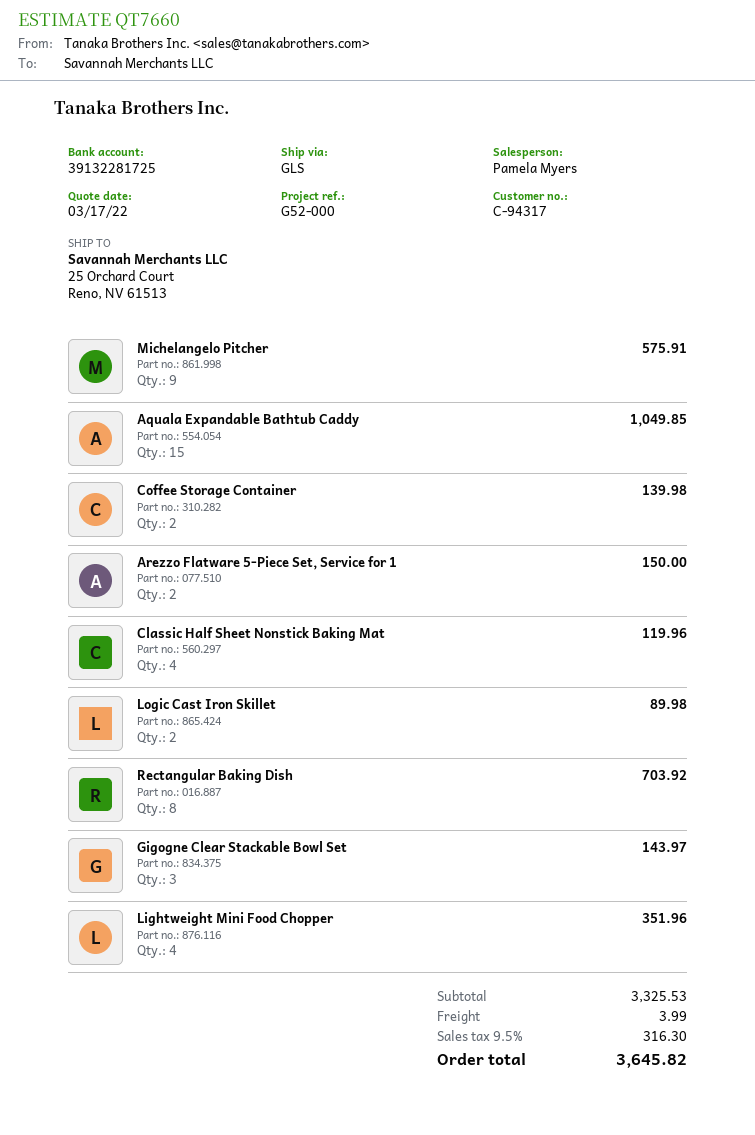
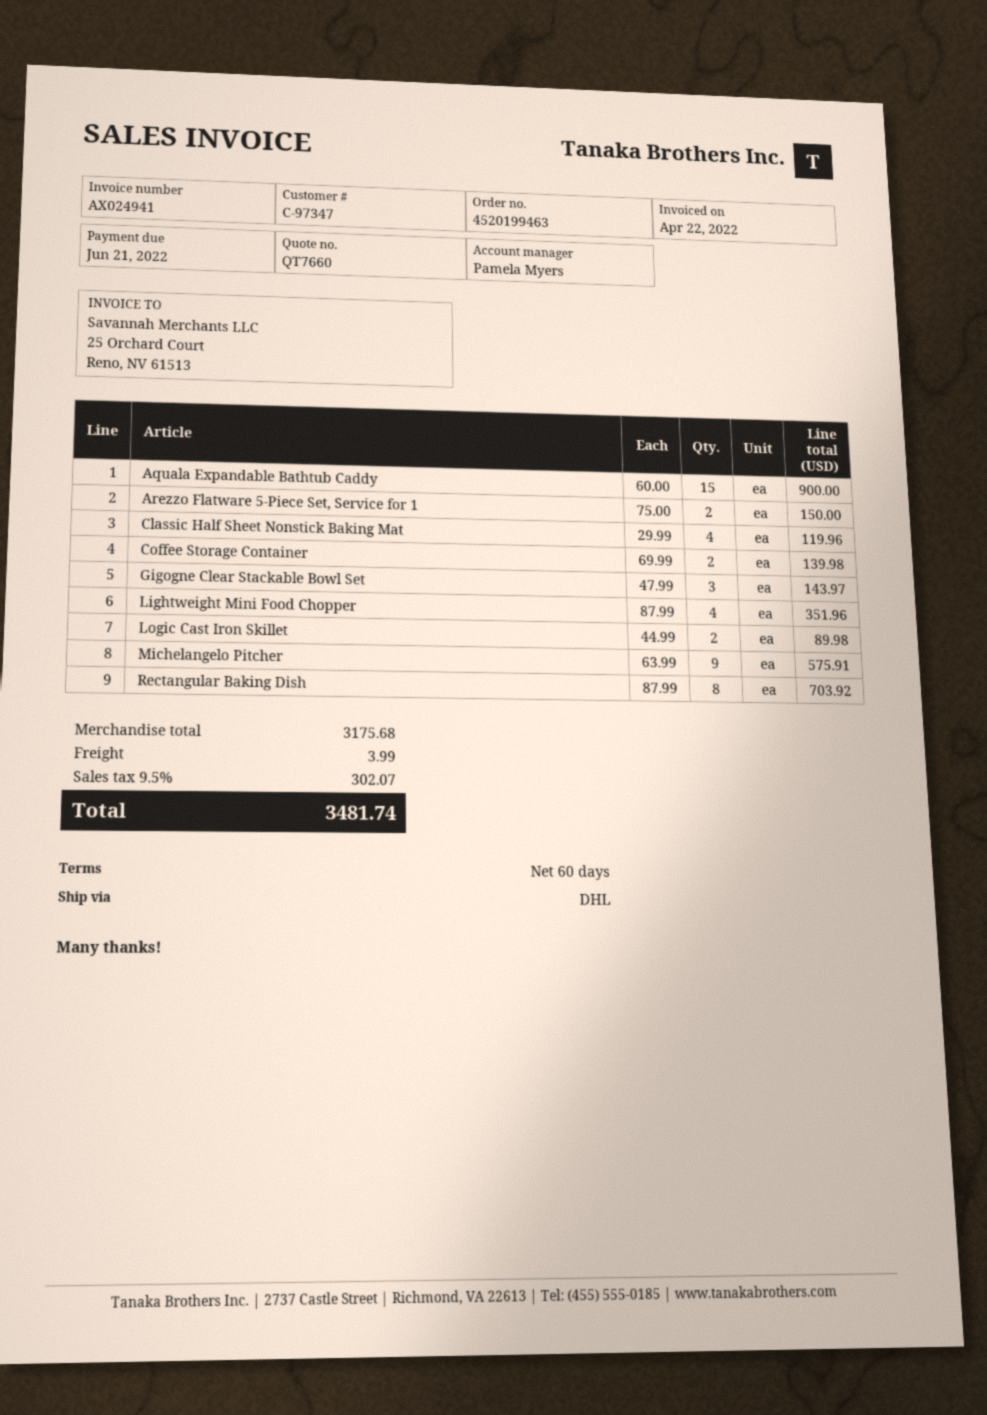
customer number: C-94317 -> C-97347
shipping method: GLS -> DHL
Aquala Expandable Bathtub Caddy: 15 for 1049.85 -> 15 for 900.00
subtotal: 3325.53 -> 3175.68
tax: 9.5% = 316.30 -> 9.5% = 302.07
total: 3645.82 -> 3481.74

